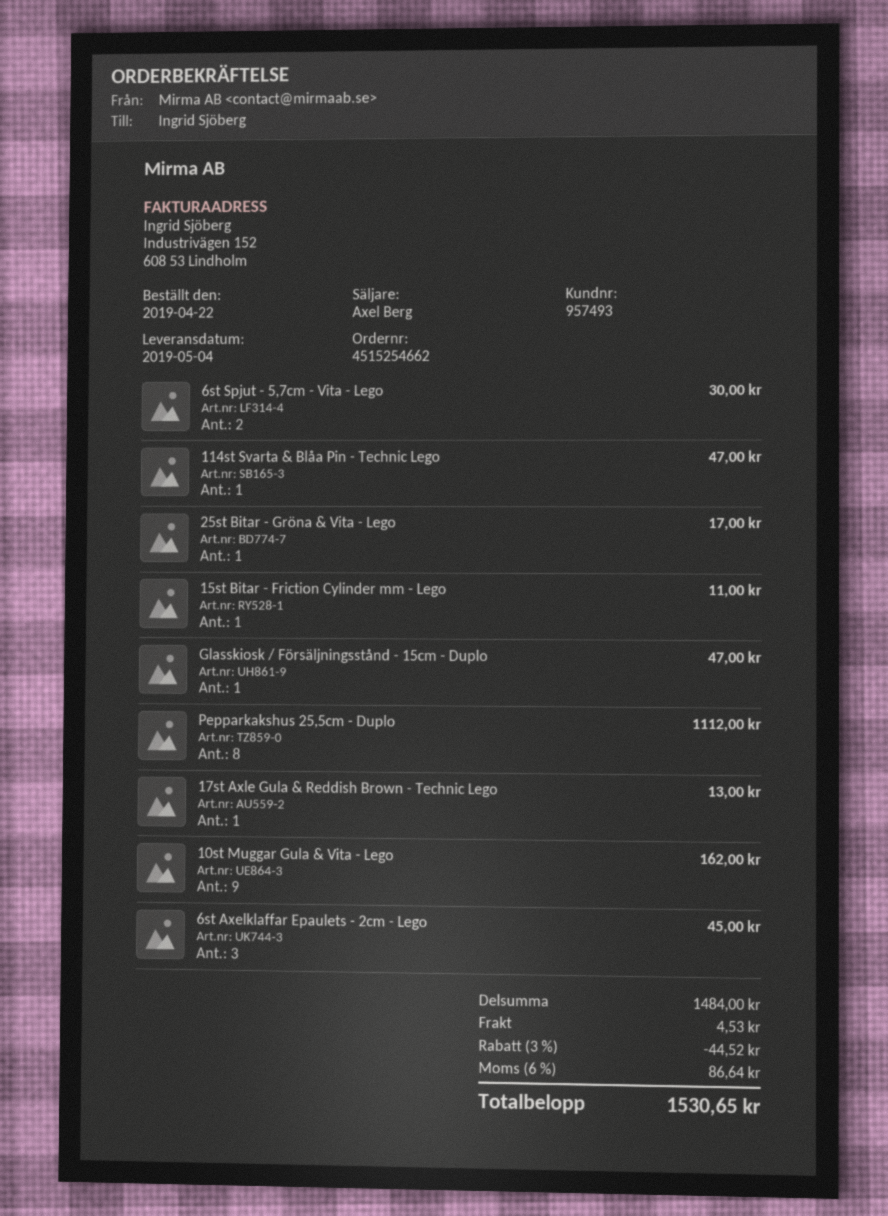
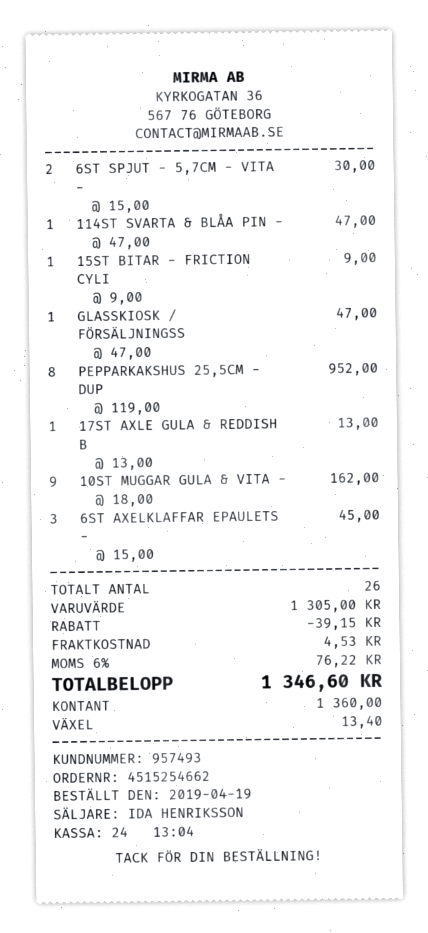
order date: 2019-04-22 -> 2019-04-19
sales rep: Axel Berg -> IDA HENRIKSSON
25st Bitar - Gröna & Vita - Lego: 1 for 17.00 -> none
15st Bitar - Friction Cylinder mm - Lego: 1 for 11.00 -> 1 for 9.00
Pepparkakshus 25,5cm - Duplo: 8 for 1112.00 -> 8 for 952.00
subtotal: 1484.00 -> 1305.00
discount: 44.52 -> 39.15
tax: 6% = 86.64 -> 6% = 76.22
total: 1530.65 -> 1346.60

